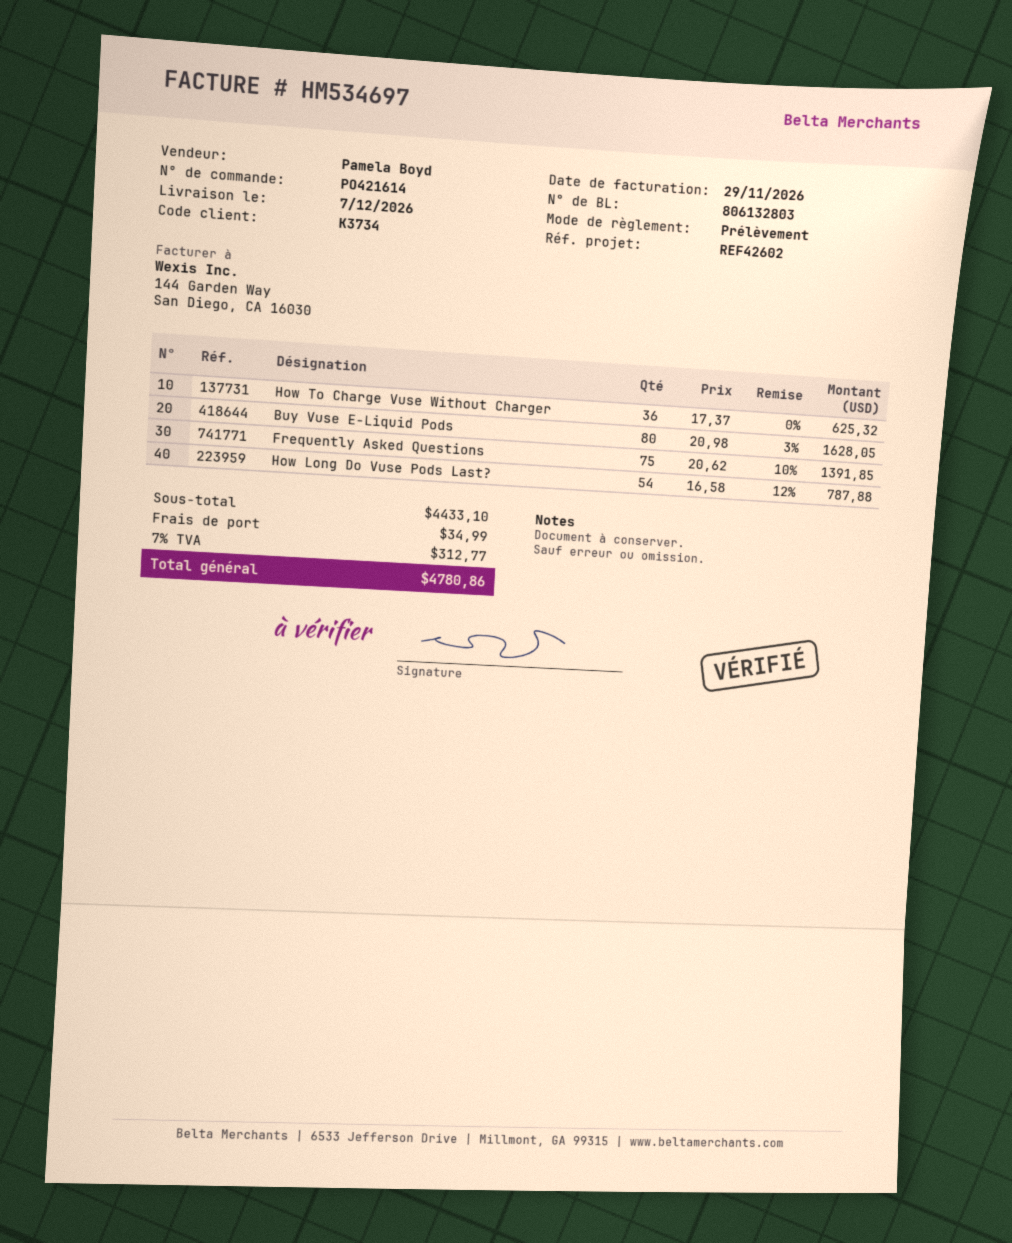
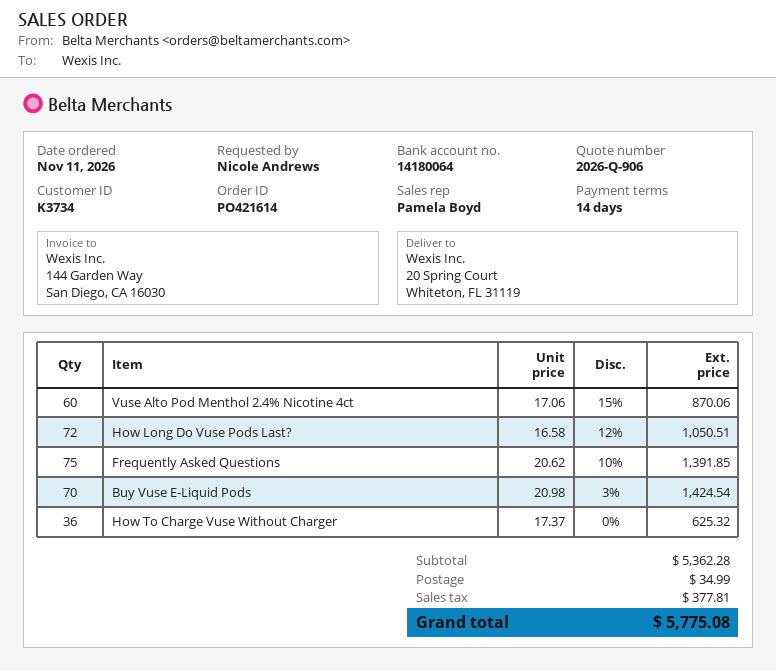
Buy Vuse E-Liquid Pods: 80 x 20.98 - 3% = 1628.05 -> 70 x 20.98 - 3% = 1424.54
How Long Do Vuse Pods Last?: 54 x 16.58 - 12% = 787.88 -> 72 x 16.58 - 12% = 1050.51
Vuse Alto Pod Menthol 2.4% Nicotine 4ct: none -> 60 x 17.06 - 15% = 870.06
subtotal: 4433.10 -> 5362.28
tax: 312.77 -> 377.81
total: 4780.86 -> 5775.08

